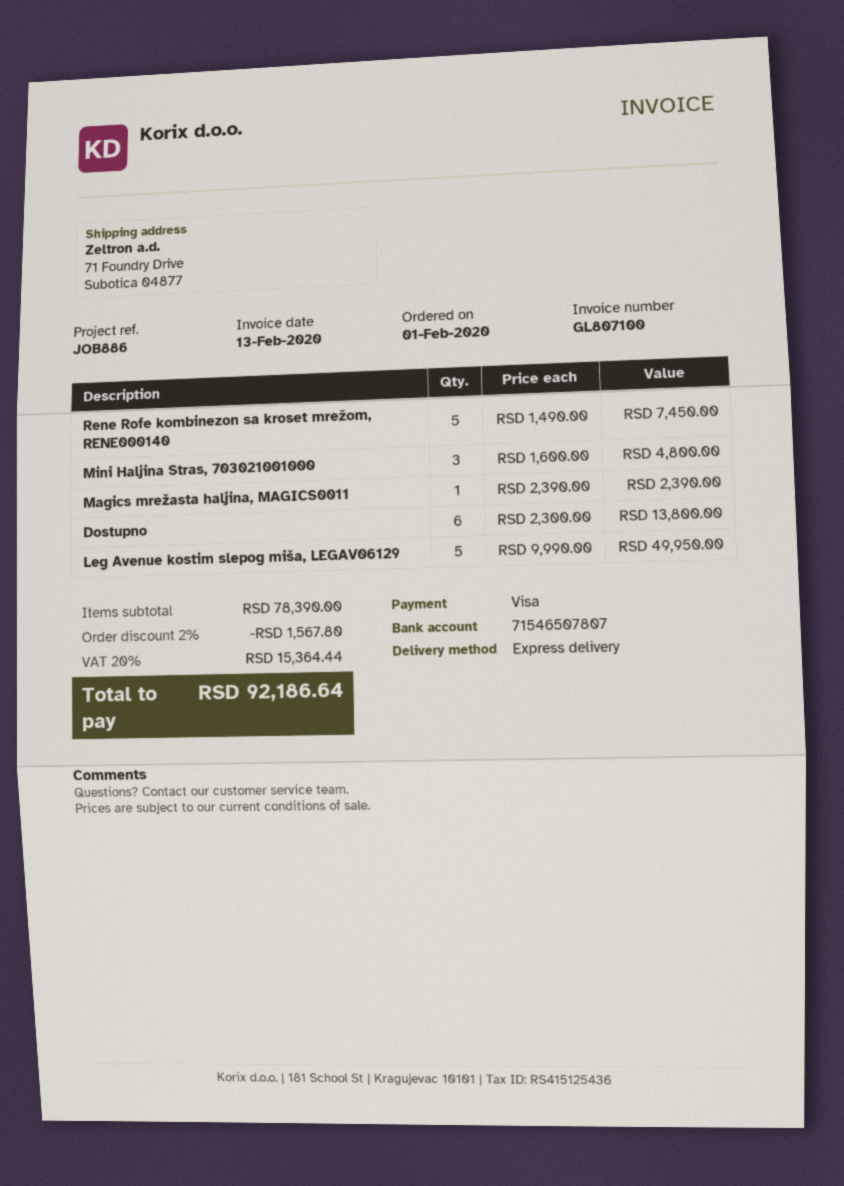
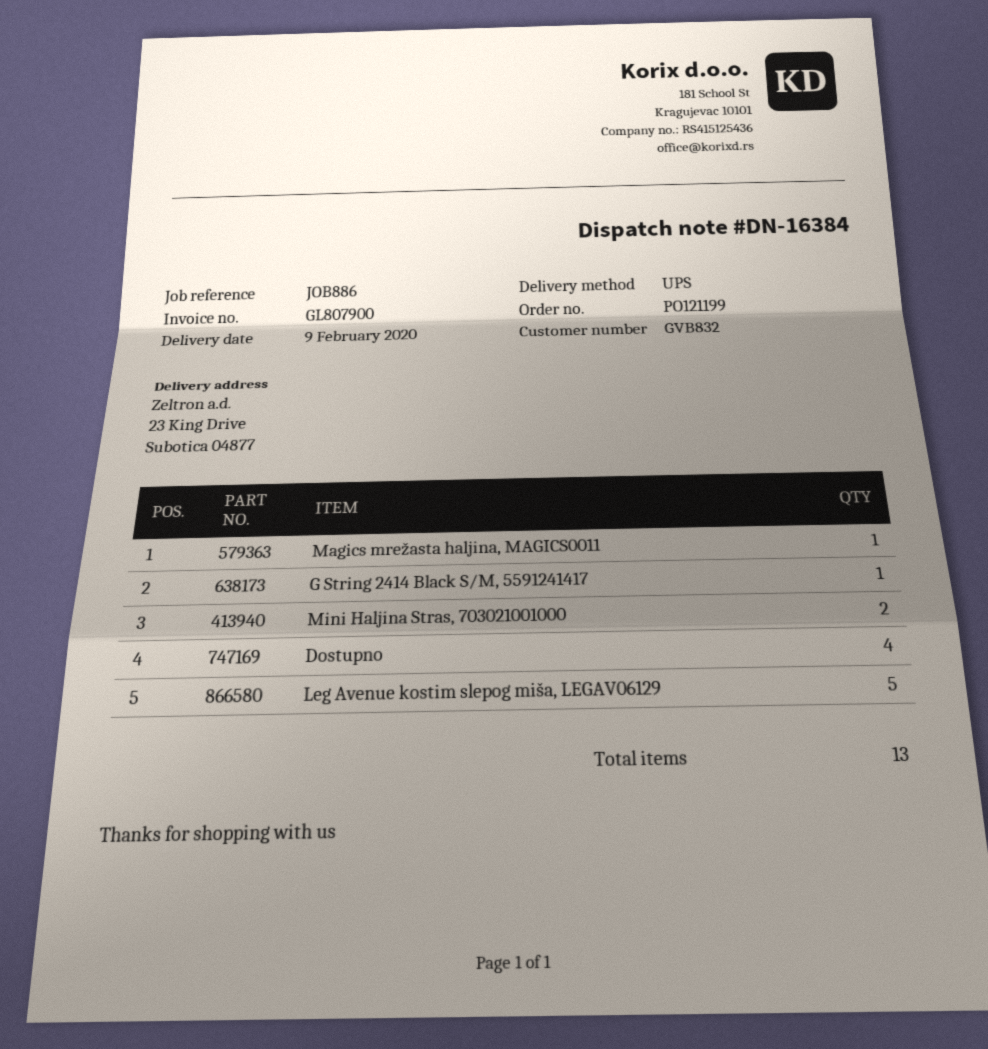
invoice number: GL807100 -> GL807900
shipping method: express -> UPS
ship to: 71 Foundry Drive, Subotica 04877 -> 23 King Drive, Subotica 04877
Rene Rofe kombinezon sa kroset mrežom, RENE000140: 5 -> none
Mini Haljina Stras, 703021001000: 3 -> 2
Dostupno: 6 -> 4
G String 2414 Black S/M, 5591241417: none -> 1

